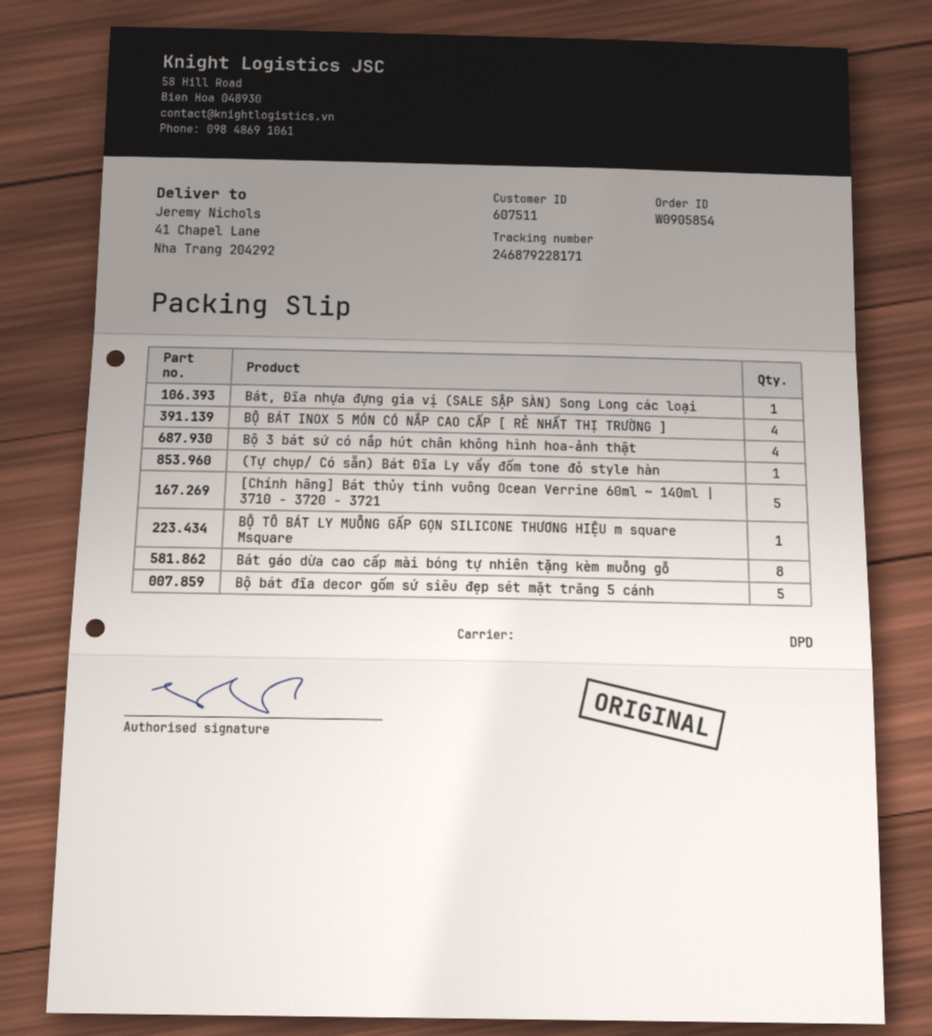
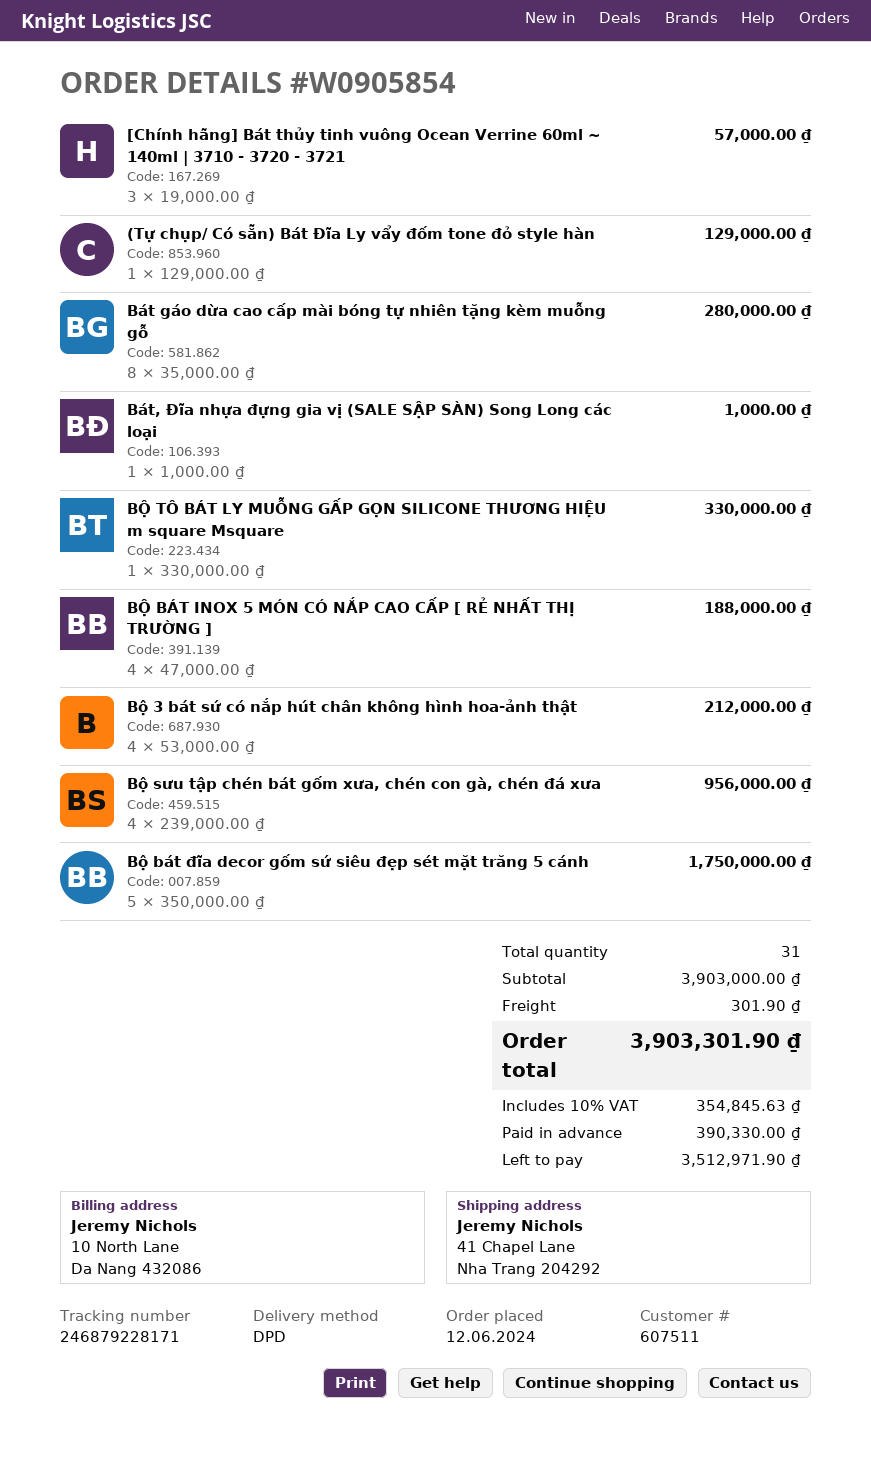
[Chính hãng] Bát thủy tinh vuông Ocean Verrine 60ml ~ 140ml | 3710 - 3720 - 3721: 5 -> 3
Bộ sưu tập chén bát gốm xưa, chén con gà, chén đá xưa: none -> 4

